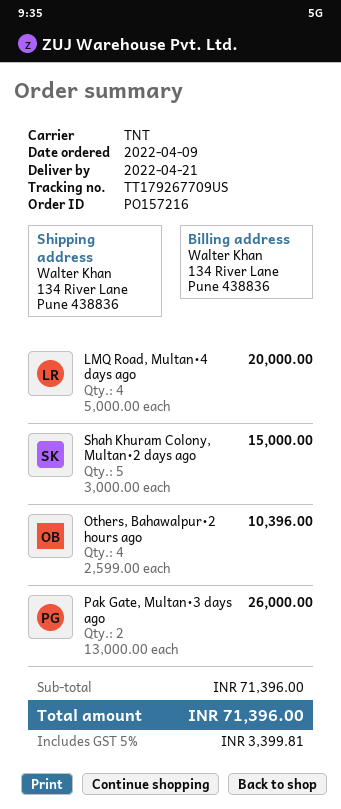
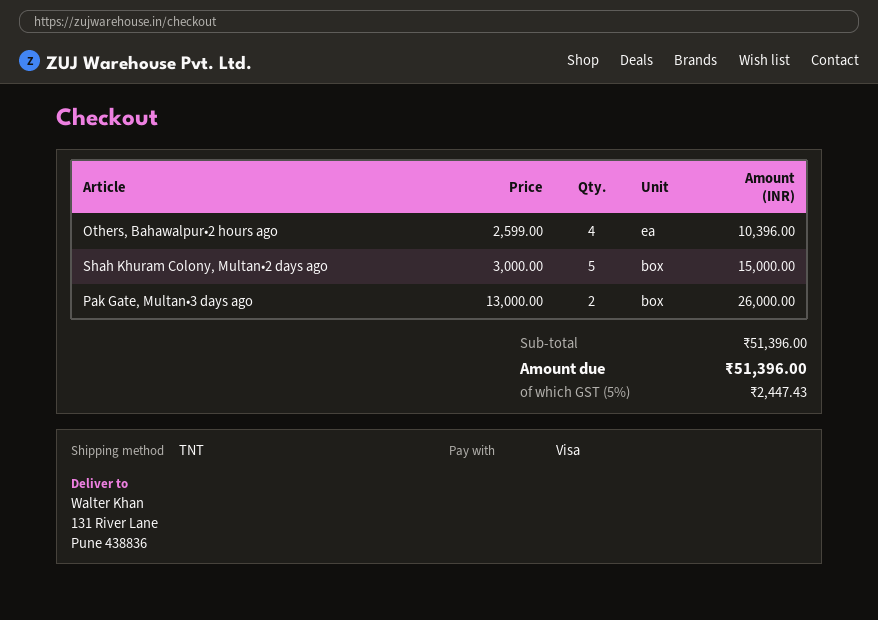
ship to: 134 River Lane, Pune 438836 -> 131 River Lane, Pune 438836
LMQ Road, Multan•4 days ago: 4 x 5000.00 = 20000.00 -> none
subtotal: 71396.00 -> 51396.00
tax: 5% = 3399.81 -> 5% = 2447.43
total: 71396.00 -> 51396.00

